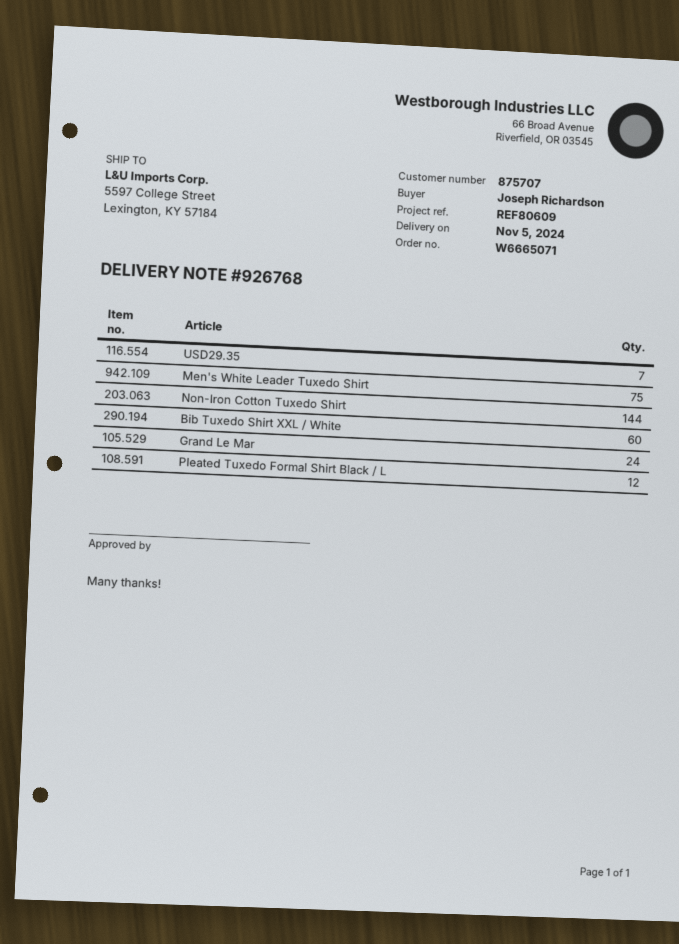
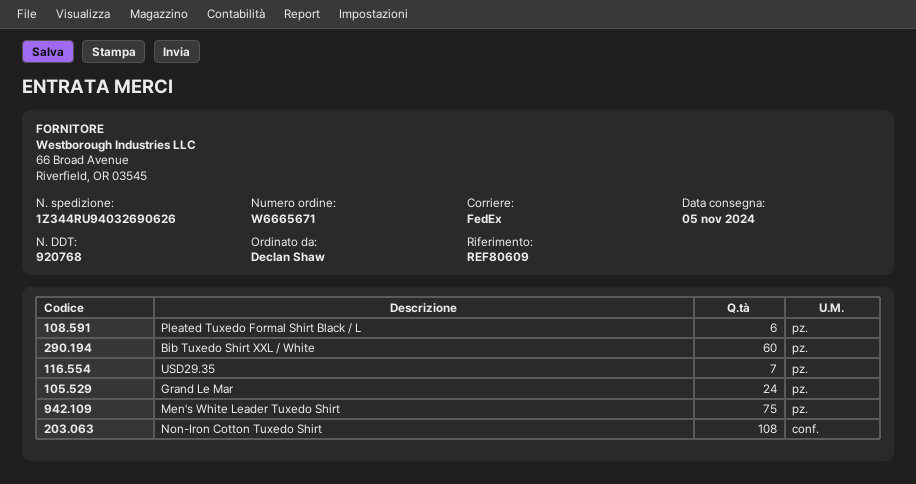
order number: W6665071 -> W6665671
delivery note number: 926768 -> 920768
ordered by: Joseph Richardson -> Declan Shaw
Non-Iron Cotton Tuxedo Shirt: 144 -> 108
Pleated Tuxedo Formal Shirt Black / L: 12 -> 6

